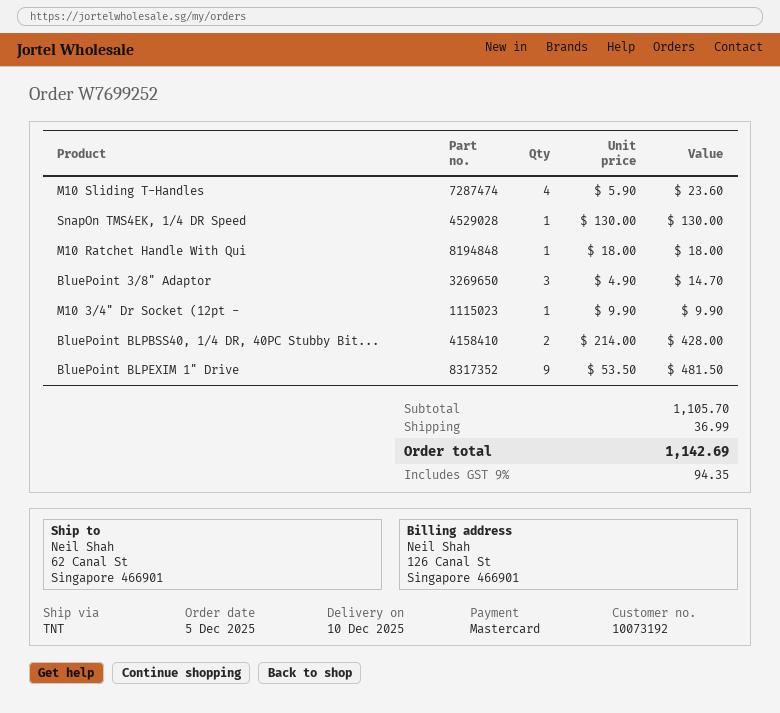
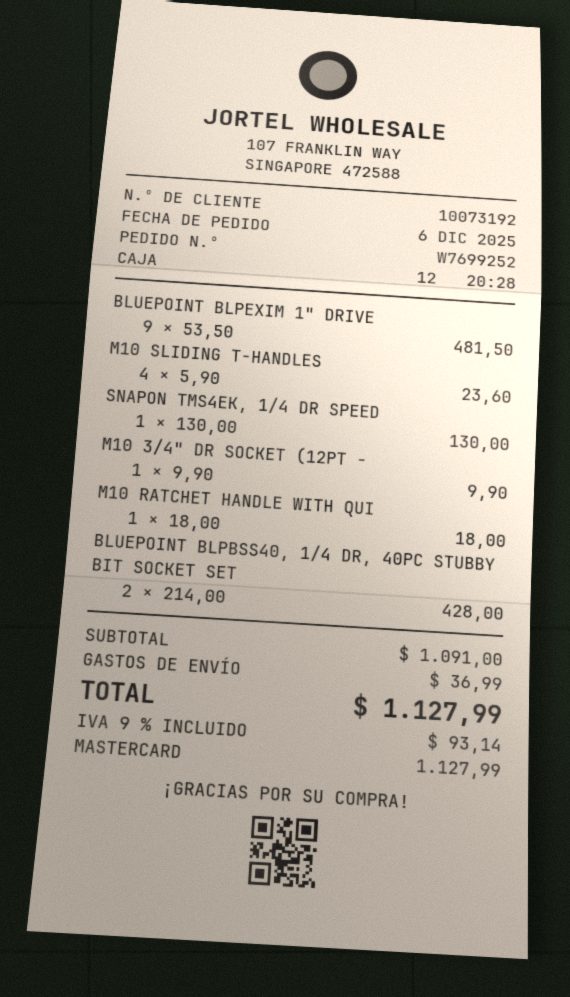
order date: 2025-12-05 -> 2025-12-06
BluePoint 3/8" Adaptor: 3 x 4.90 = 14.70 -> none
subtotal: 1105.70 -> 1091.00
tax: 9% = 94.35 -> 9% = 93.14
total: 1142.69 -> 1127.99

